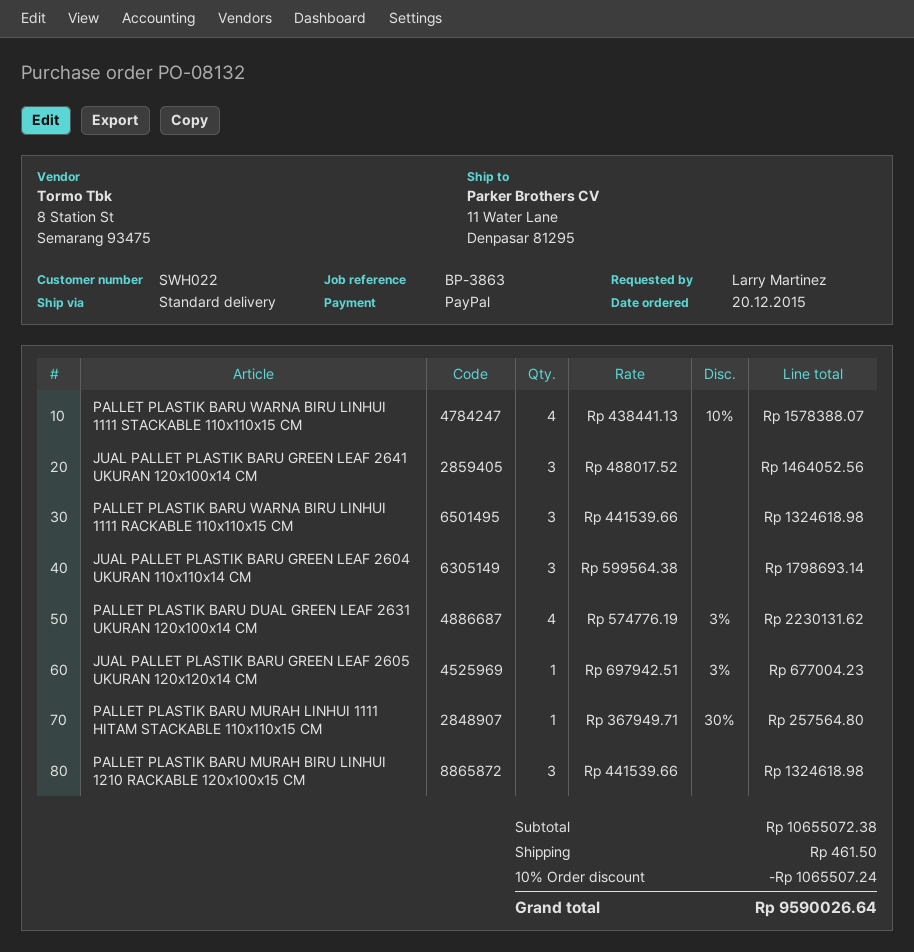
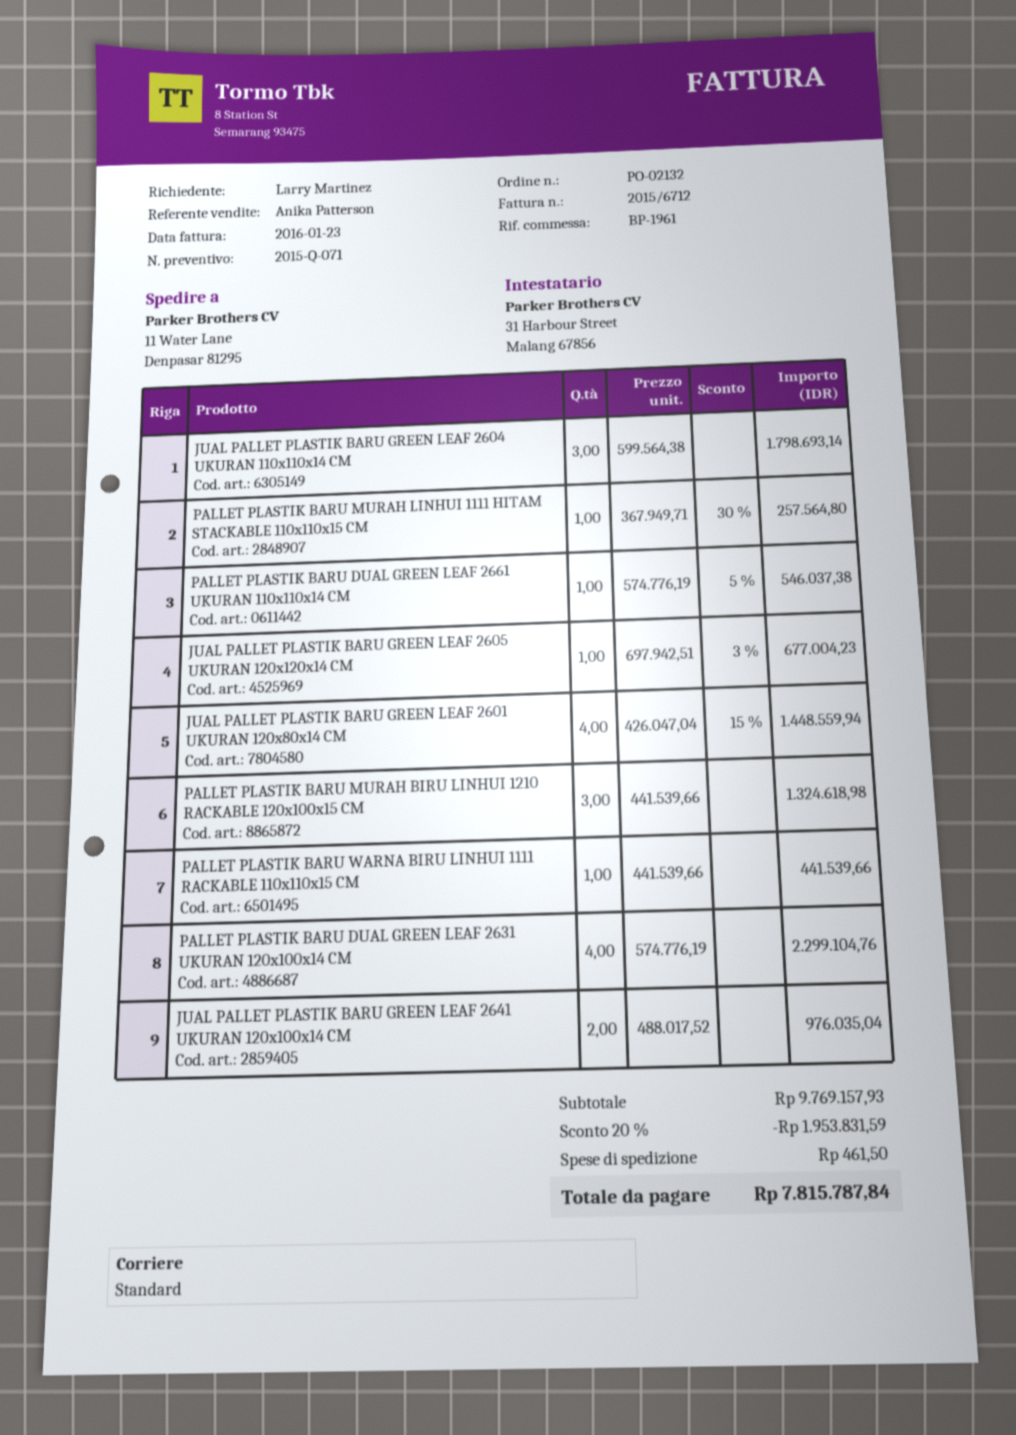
order number: PO-08132 -> PO-02132
reference: BP-3863 -> BP-1961
PALLET PLASTIK BARU WARNA BIRU LINHUI 1111 STACKABLE 110x110x15 CM: 4 x 438441.13 - 10% = 1578388.07 -> none
JUAL PALLET PLASTIK BARU GREEN LEAF 2641 UKURAN 120x100x14 CM: 3 x 488017.52 = 1464052.56 -> 2 x 488017.52 = 976035.04
PALLET PLASTIK BARU WARNA BIRU LINHUI 1111 RACKABLE 110x110x15 CM: 3 x 441539.66 = 1324618.98 -> 1 x 441539.66 = 441539.66
PALLET PLASTIK BARU DUAL GREEN LEAF 2631 UKURAN 120x100x14 CM: 4 x 574776.19 - 3% = 2230131.62 -> 4 x 574776.19 = 2299104.76
PALLET PLASTIK BARU DUAL GREEN LEAF 2661 UKURAN 110x110x14 CM: none -> 1 x 574776.19 - 5% = 546037.38
JUAL PALLET PLASTIK BARU GREEN LEAF 2601 UKURAN 120x80x14 CM: none -> 4 x 426047.04 - 15% = 1448559.94
subtotal: 10655072.38 -> 9769157.93
discount: 10% = 1065507.24 -> 20% = 1953831.59
total: 9590026.64 -> 7815787.84

